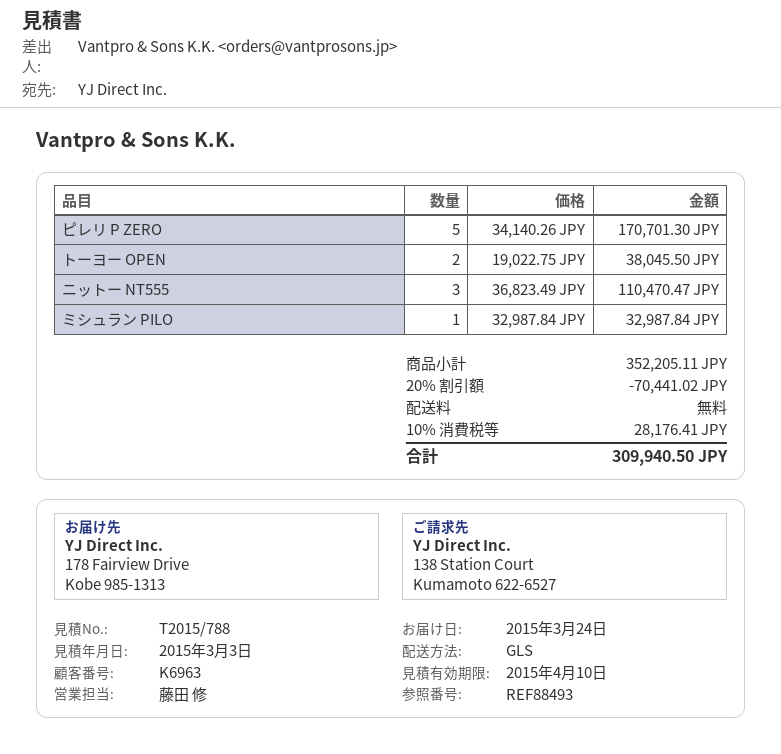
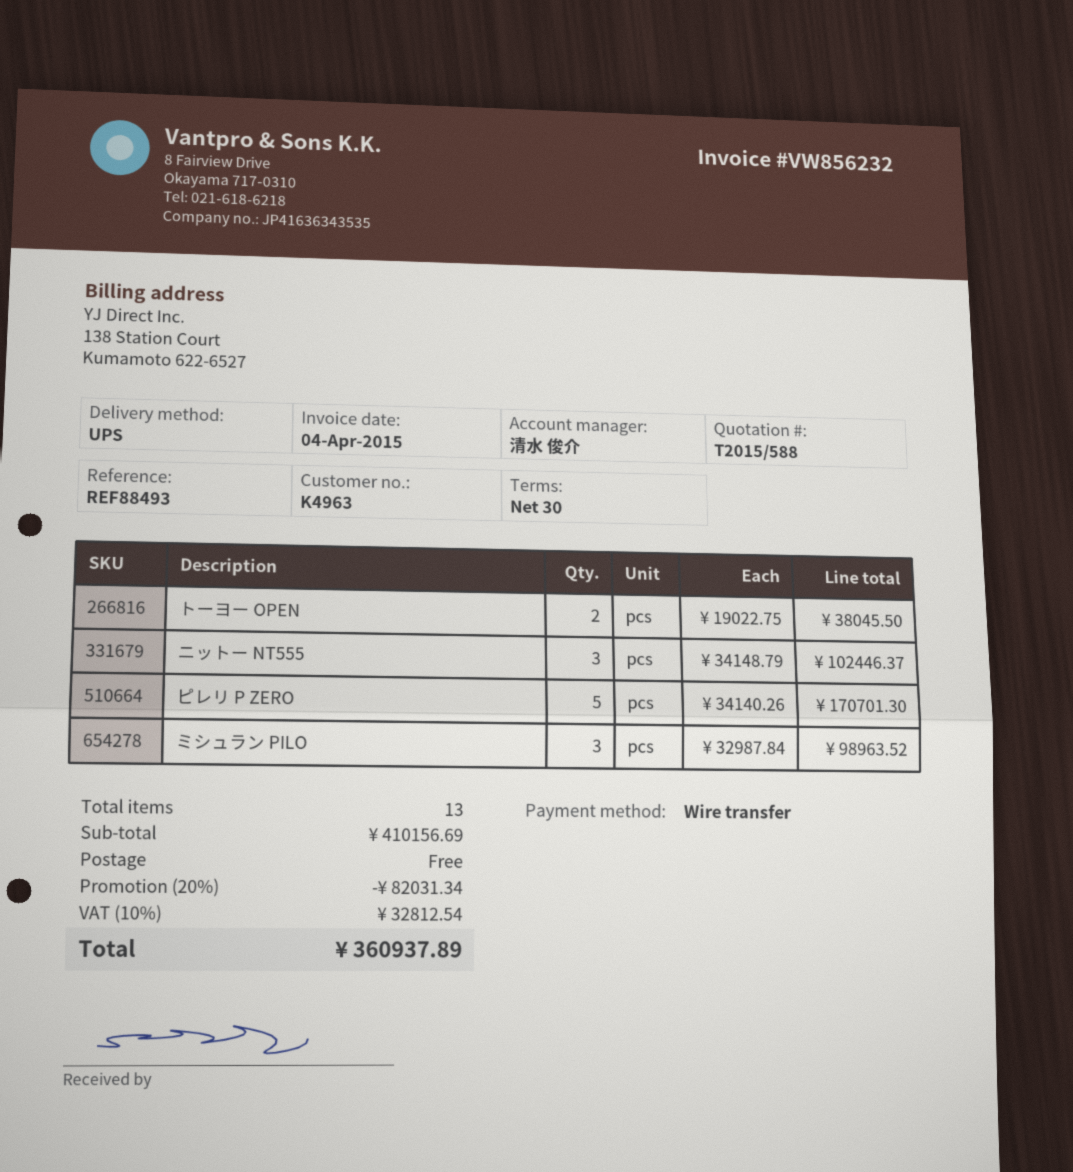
quote number: T2015/788 -> T2015/588
customer number: K6963 -> K4963
sales rep: 藤田 修 -> 清水 俊介
shipping method: GLS -> UPS
ニットー NT555: 3 x 36823.49 = 110470.47 -> 3 x 34148.79 = 102446.37
ミシュラン PILO: 1 x 32987.84 = 32987.84 -> 3 x 32987.84 = 98963.52
subtotal: 352205.11 -> 410156.69
discount: 20% = 70441.02 -> 20% = 82031.34
tax: 10% = 28176.41 -> 10% = 32812.54
total: 309940.50 -> 360937.89

